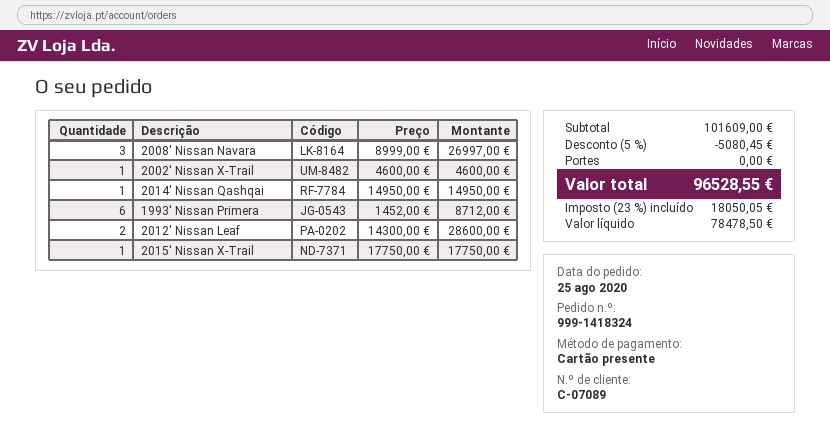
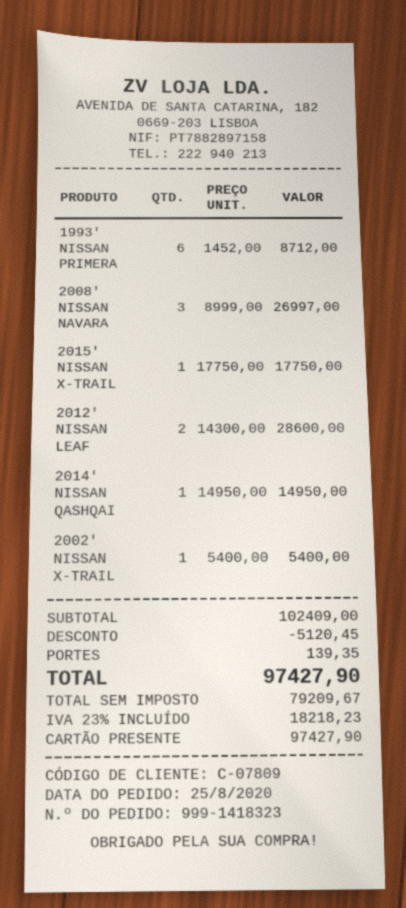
order number: 999-1418324 -> 999-1418323
customer number: C-07089 -> C-07809
2002' Nissan X-Trail: 1 x 4600.00 = 4600.00 -> 1 x 5400.00 = 5400.00
subtotal: 101609.00 -> 102409.00
discount: 5080.45 -> 5120.45
shipping: 0.00 -> 139.35
net: 78478.50 -> 79209.67
tax: 23% = 18050.05 -> 23% = 18218.23
total: 96528.55 -> 97427.90

